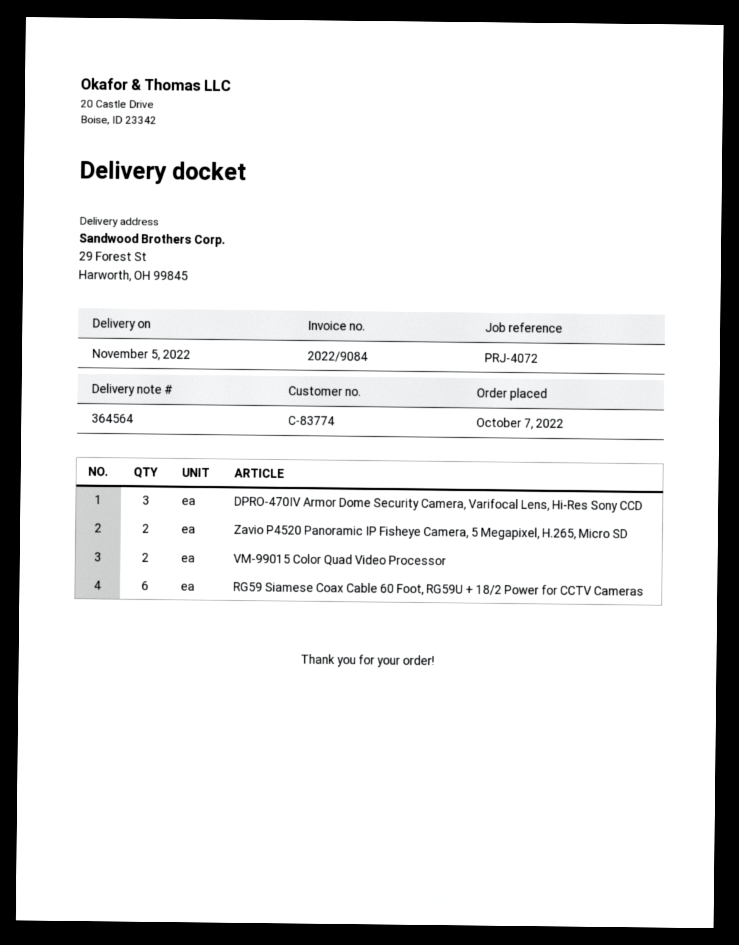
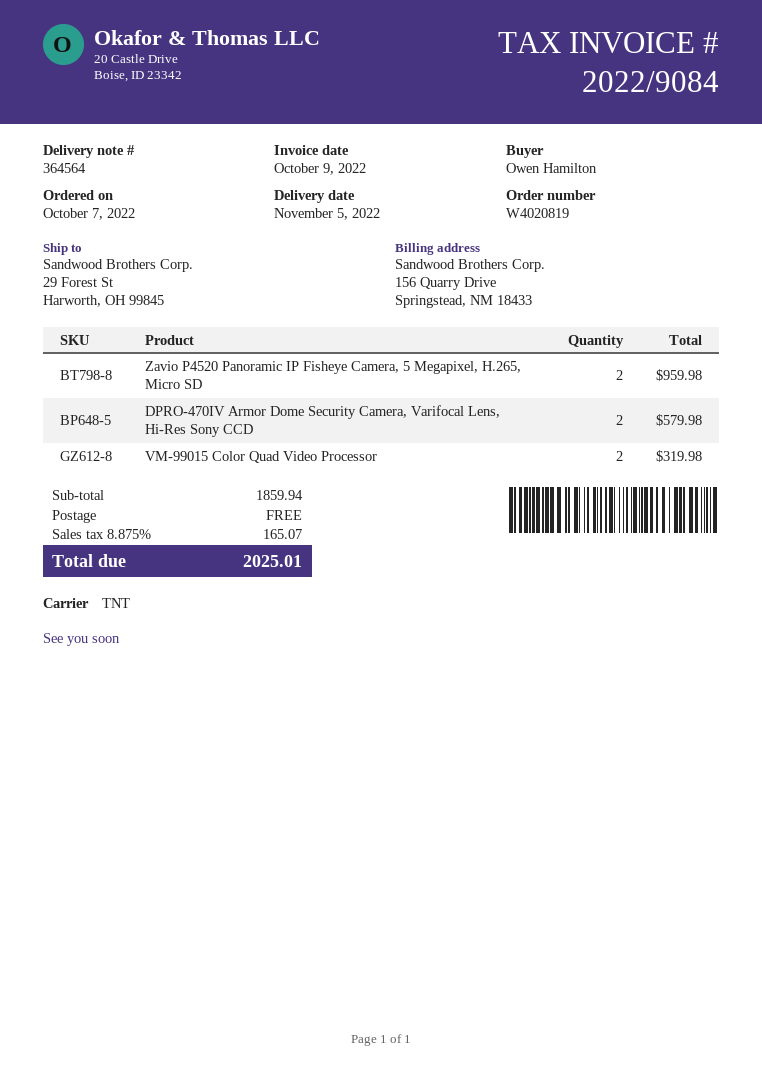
DPRO-470IV Armor Dome Security Camera, Varifocal Lens, Hi-Res Sony CCD: 3 -> 2
RG59 Siamese Coax Cable 60 Foot, RG59U + 18/2 Power for CCTV Cameras: 6 -> none

